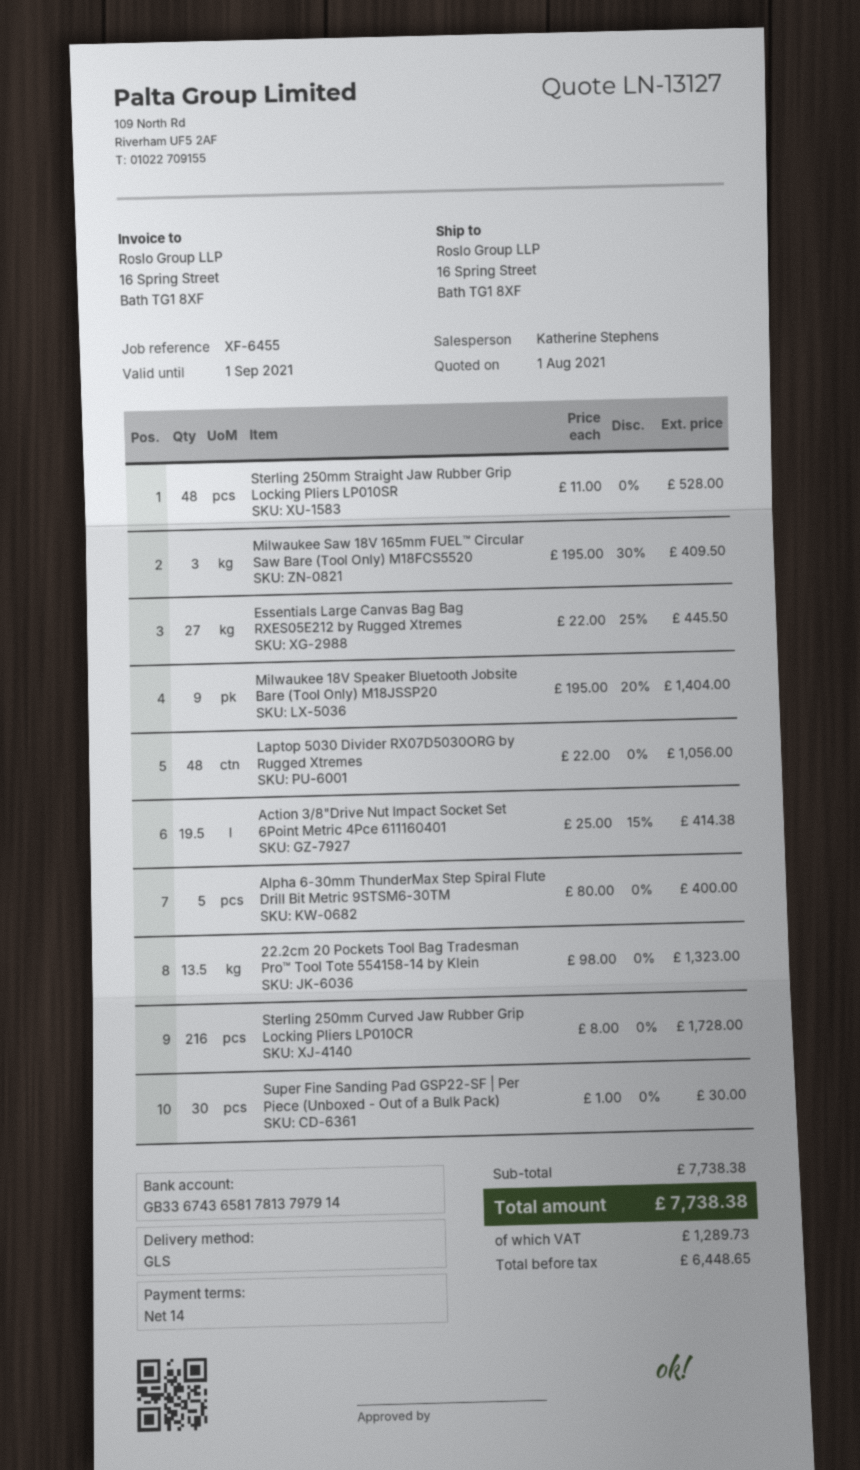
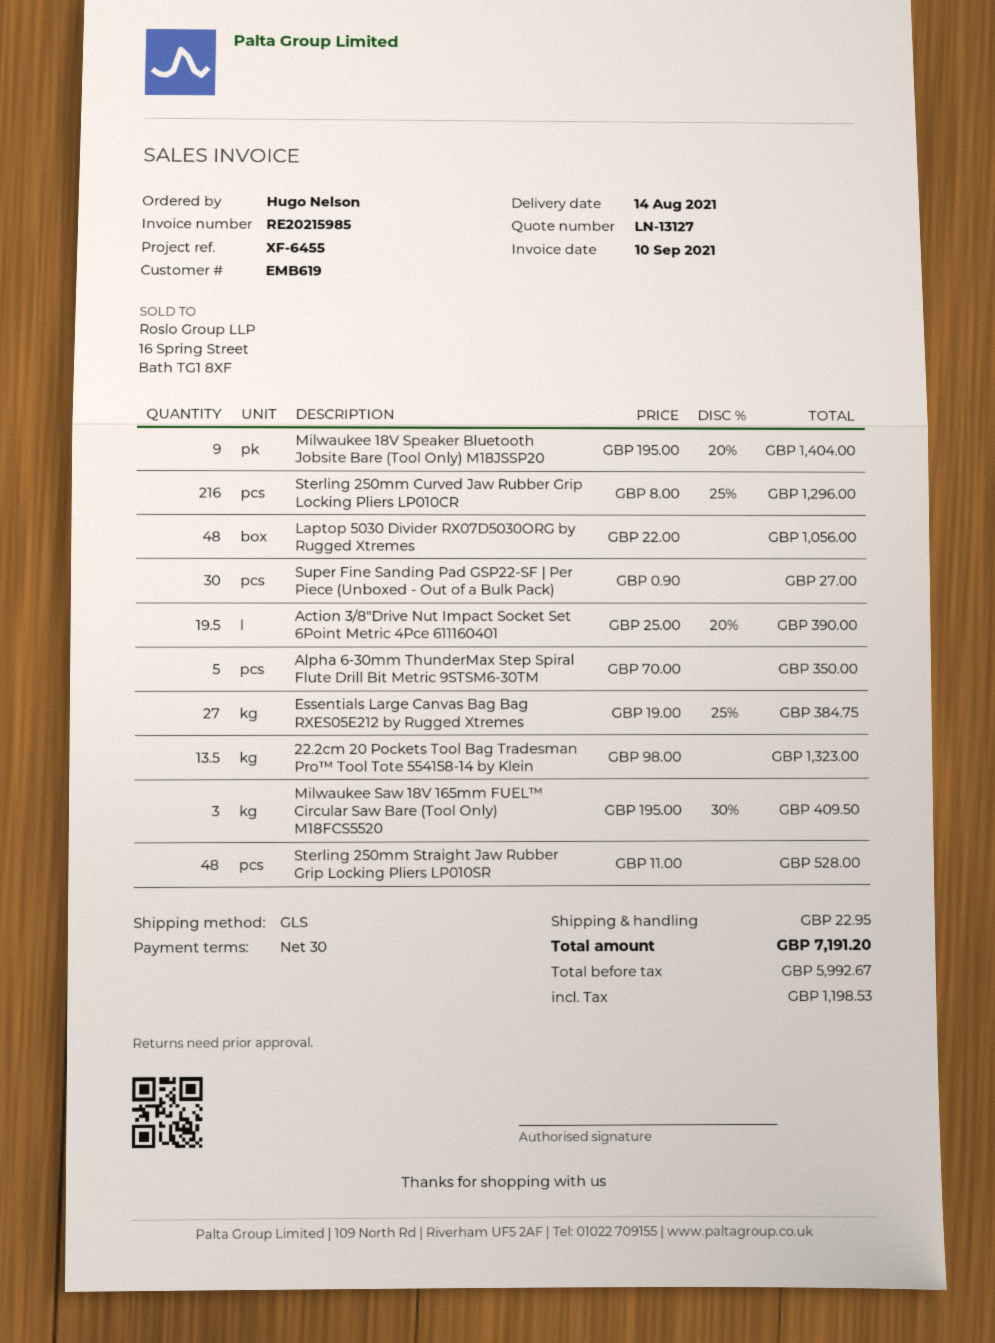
payment terms: 14 days -> 30 days
Essentials Large Canvas Bag Bag RXES05E212 by Rugged Xtremes: 27 x 22.00 - 25% = 445.50 -> 27 x 19.00 - 25% = 384.75
Action 3/8"Drive Nut Impact Socket Set 6Point Metric 4Pce 611160401: 19.5 x 25.00 - 15% = 414.38 -> 19.5 x 25.00 - 20% = 390.00
Alpha 6-30mm ThunderMax Step Spiral Flute Drill Bit Metric 9STSM6-30TM: 5 x 80.00 = 400.00 -> 5 x 70.00 = 350.00
Sterling 250mm Curved Jaw Rubber Grip Locking Pliers LP010CR: 216 x 8.00 = 1728.00 -> 216 x 8.00 - 25% = 1296.00
Super Fine Sanding Pad GSP22-SF | Per Piece (Unboxed - Out of a Bulk Pack): 30 x 1.00 = 30.00 -> 30 x 0.90 = 27.00
shipping: none -> 22.95
net: 6448.65 -> 5992.67
tax: 1289.73 -> 1198.53
total: 7738.38 -> 7191.20

